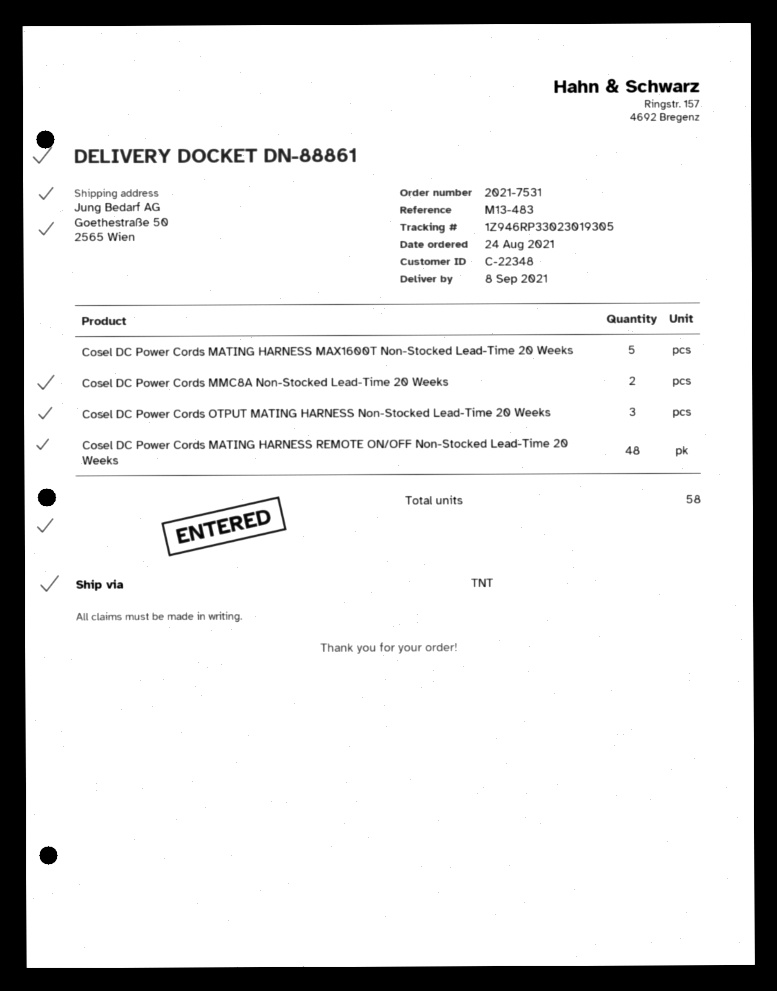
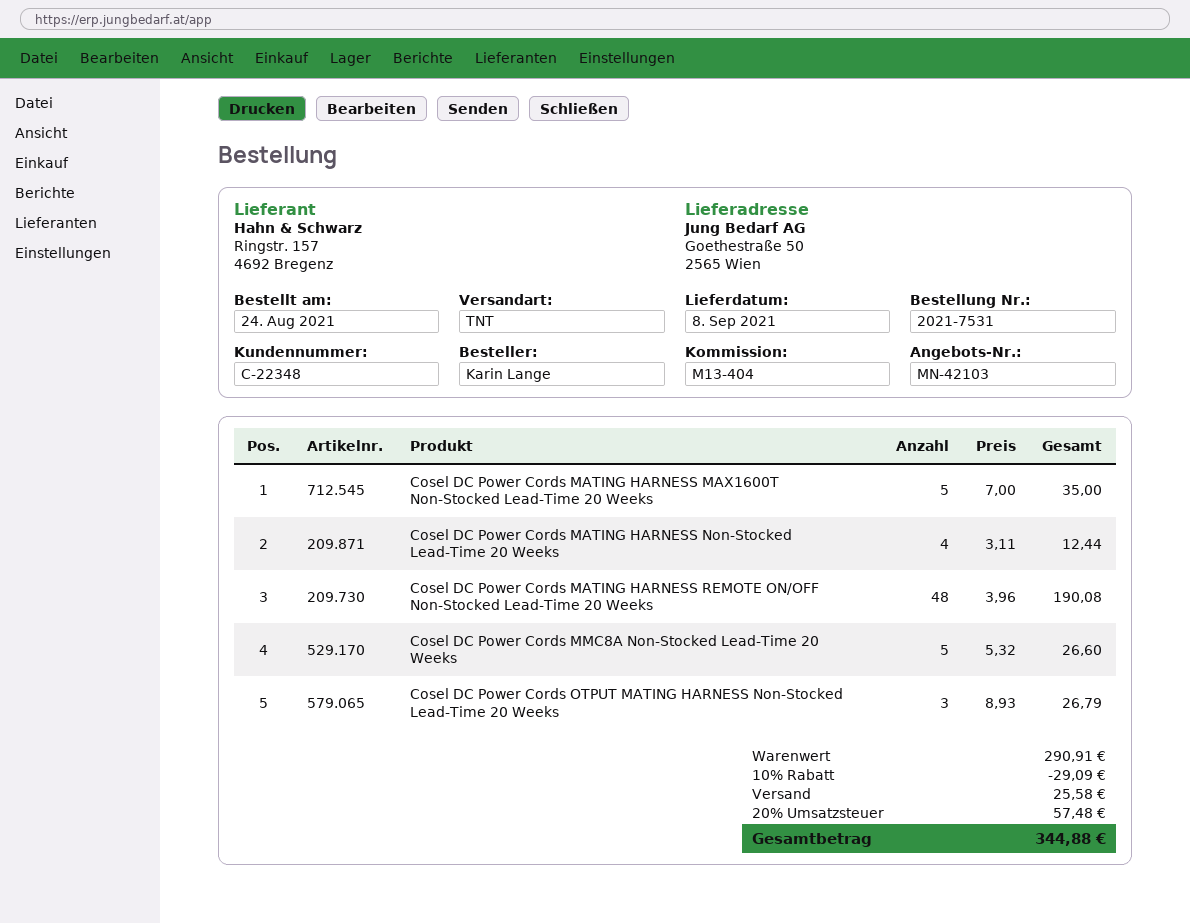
reference: M13-483 -> M13-404
Cosel DC Power Cords MMC8A Non-Stocked Lead-Time 20 Weeks: 2 -> 5
Cosel DC Power Cords MATING HARNESS Non-Stocked Lead-Time 20 Weeks: none -> 4

